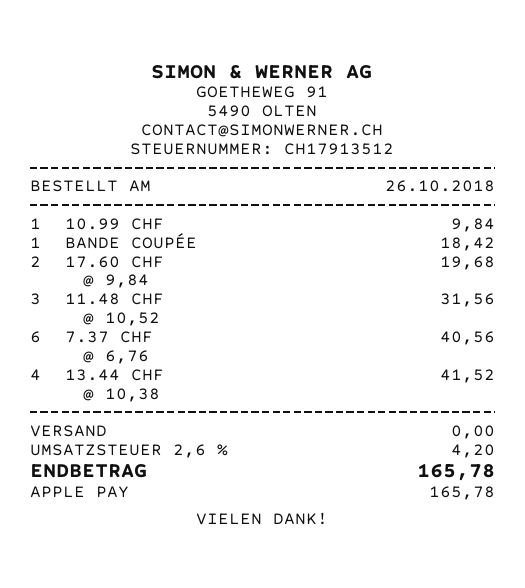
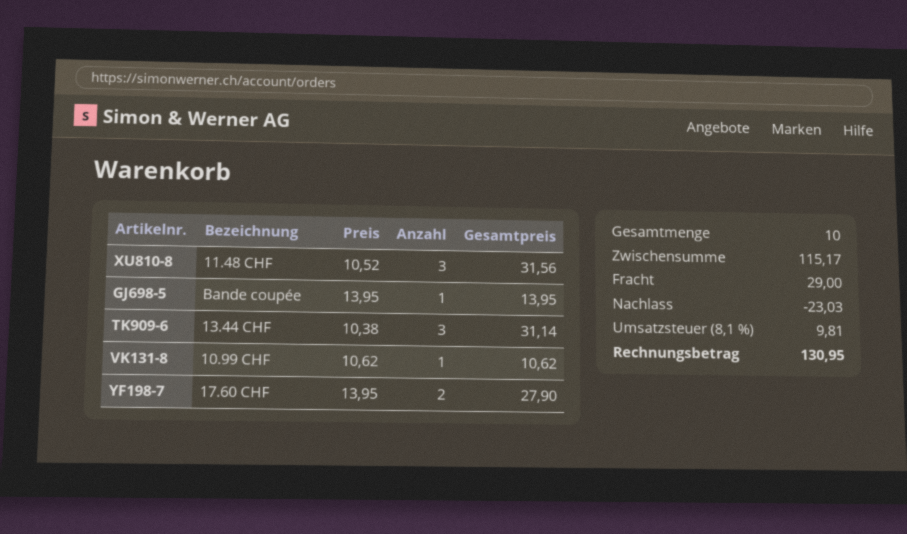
10.99 CHF: 1 x 9.84 = 9.84 -> 1 x 10.62 = 10.62
BANDE COUPÉE: 1 x 18.42 = 18.42 -> 1 x 13.95 = 13.95
17.60 CHF: 2 x 9.84 = 19.68 -> 2 x 13.95 = 27.90
7.37 CHF: 6 x 6.76 = 40.56 -> none
13.44 CHF: 4 x 10.38 = 41.52 -> 3 x 10.38 = 31.14
discount: none -> 23.03
shipping: 0.00 -> 29.00
tax: 2.6% = 4.20 -> 8.1% = 9.81
total: 165.78 -> 130.95

